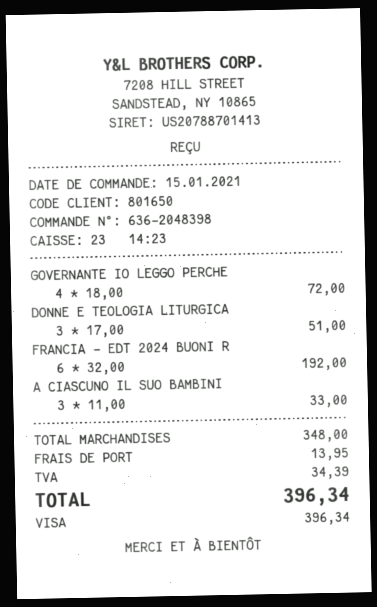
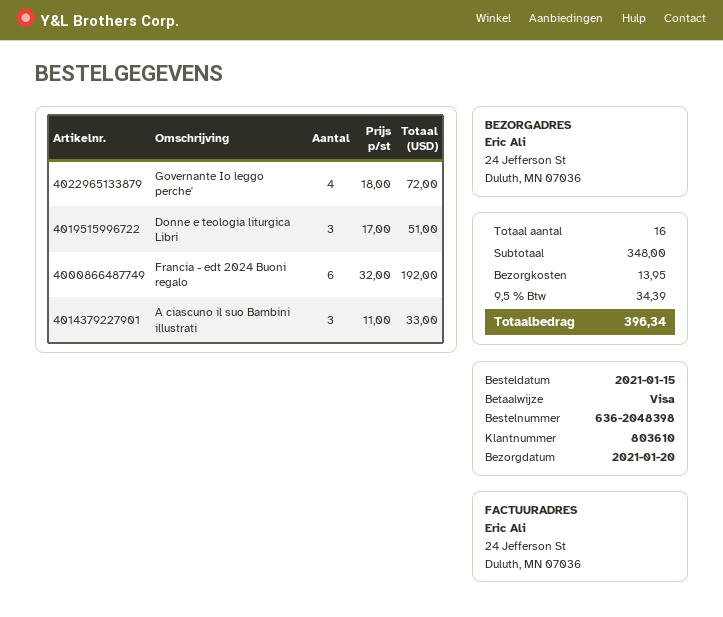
customer number: 801650 -> 803610

